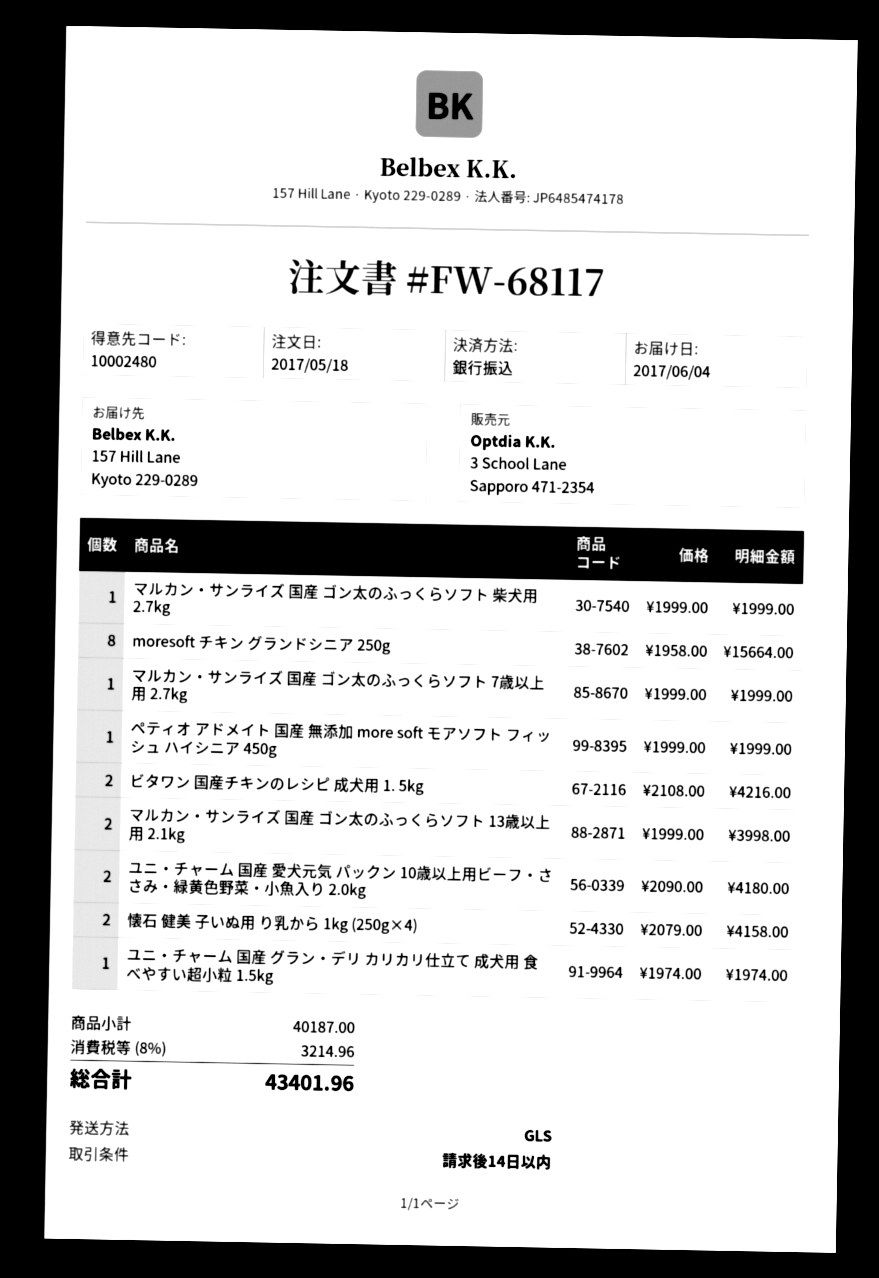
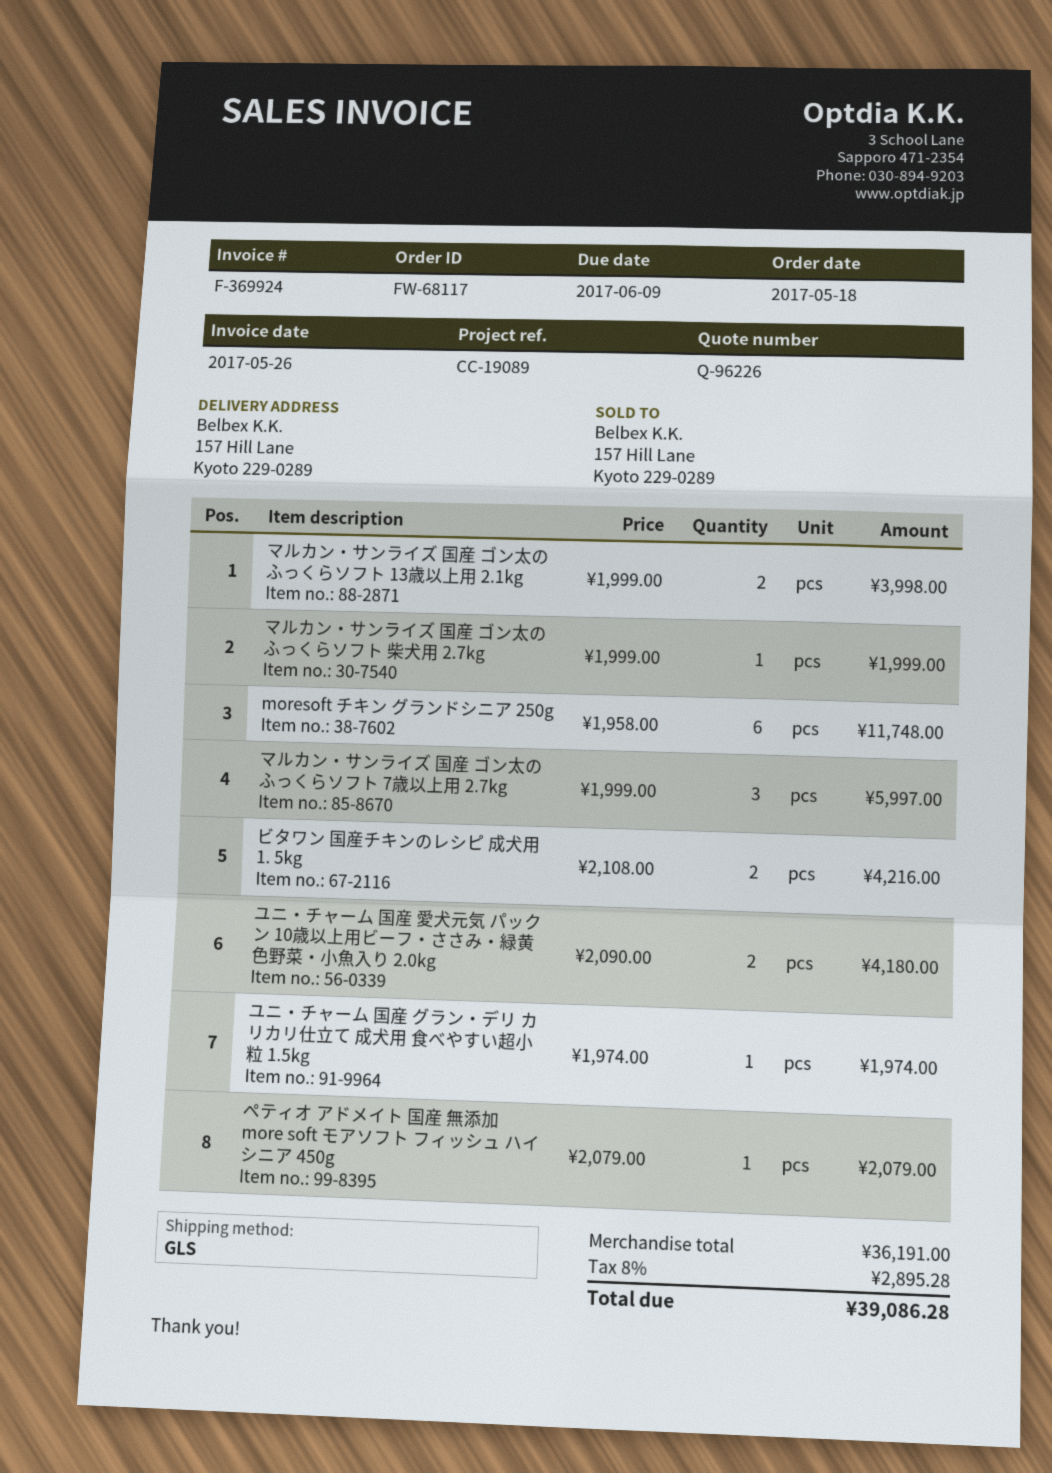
moresoft チキン グランドシニア 250g: 8 x 1958.00 = 15664.00 -> 6 x 1958.00 = 11748.00
マルカン・サンライズ 国産 ゴン太のふっくらソフト 7歳以上用 2.7kg: 1 x 1999.00 = 1999.00 -> 3 x 1999.00 = 5997.00
ペティオ アドメイト 国産 無添加 more soft モアソフト フィッシュ ハイシニア 450g: 1 x 1999.00 = 1999.00 -> 1 x 2079.00 = 2079.00
懐石 健美 子いぬ用 り乳から 1kg (250g×4): 2 x 2079.00 = 4158.00 -> none
subtotal: 40187.00 -> 36191.00
tax: 8% = 3214.96 -> 8% = 2895.28
total: 43401.96 -> 39086.28

